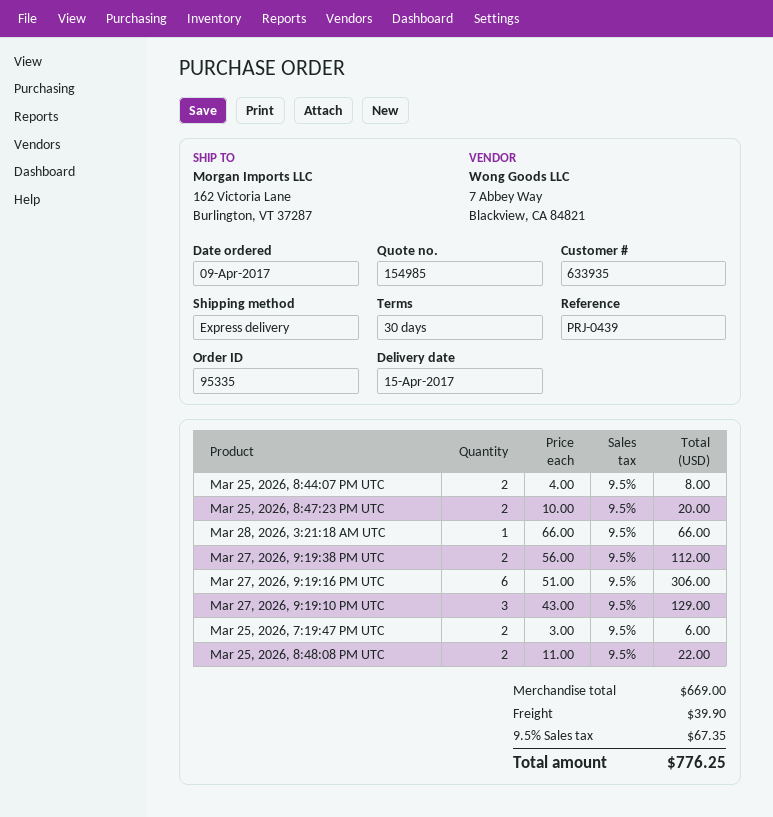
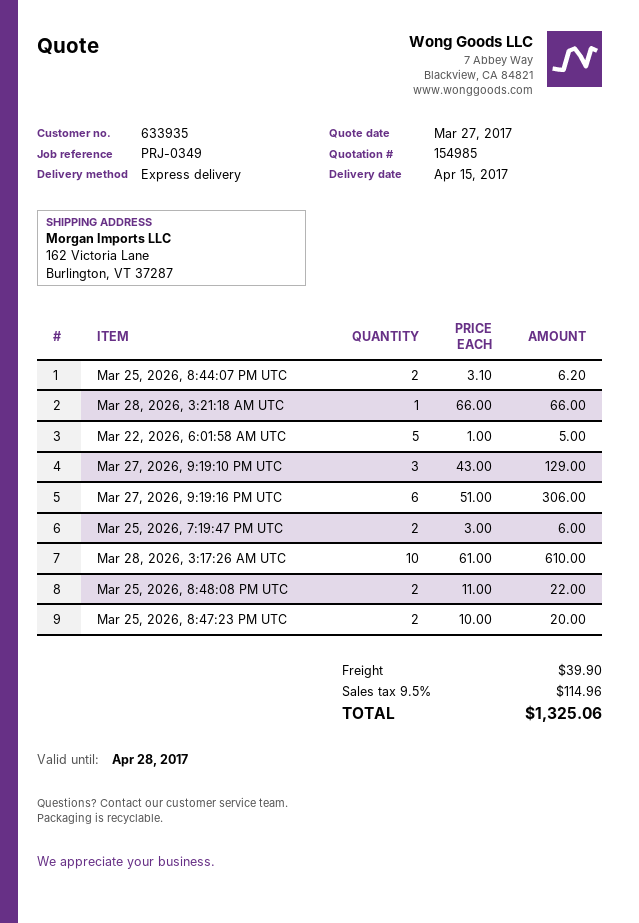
reference: PRJ-0439 -> PRJ-0349
Mar 25, 2026, 8:44:07 PM UTC: 2 x 4.00 = 8.00 -> 2 x 3.10 = 6.20
Mar 27, 2026, 9:19:38 PM UTC: 2 x 56.00 = 112.00 -> none
Mar 22, 2026, 6:01:58 AM UTC: none -> 5 x 1.00 = 5.00
Mar 28, 2026, 3:17:26 AM UTC: none -> 10 x 61.00 = 610.00
tax: 9.5% = 67.35 -> 9.5% = 114.96
total: 776.25 -> 1325.06

